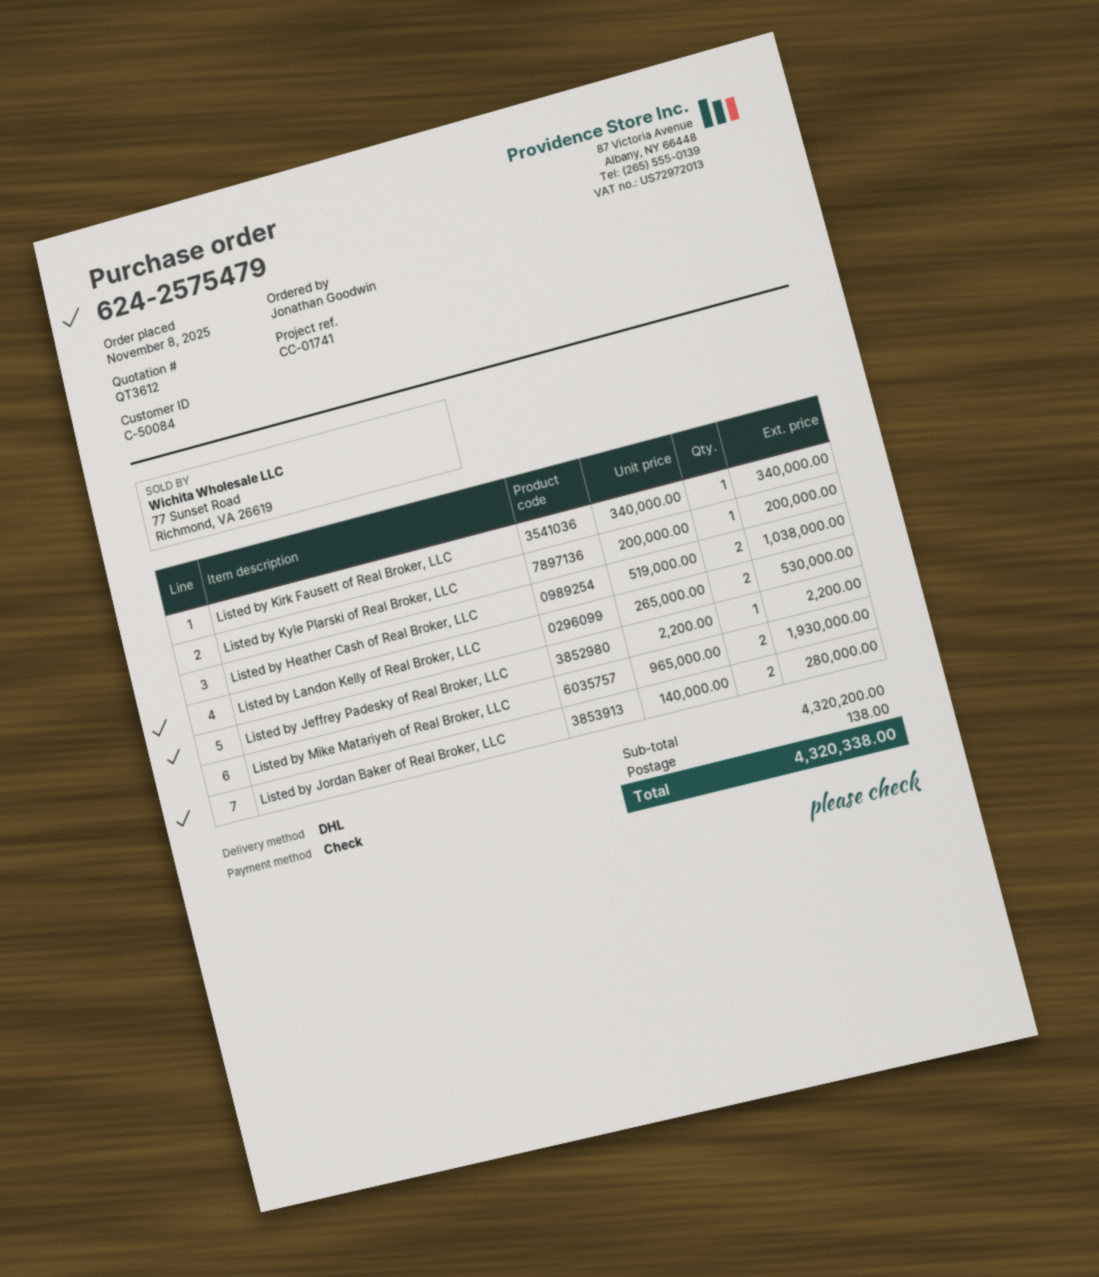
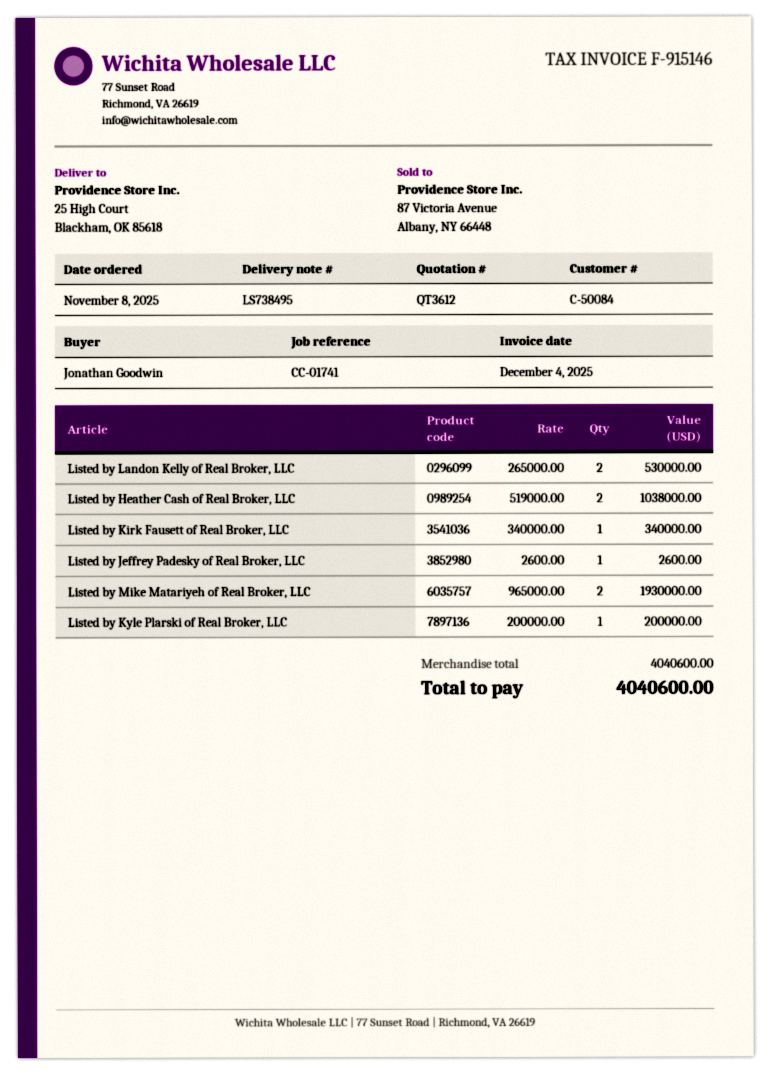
Listed by Jeffrey Padesky of Real Broker, LLC: 1 x 2200.00 = 2200.00 -> 1 x 2600.00 = 2600.00
Listed by Jordan Baker of Real Broker, LLC: 2 x 140000.00 = 280000.00 -> none
subtotal: 4320200.00 -> 4040600.00
shipping: 138.00 -> none
total: 4320338.00 -> 4040600.00

